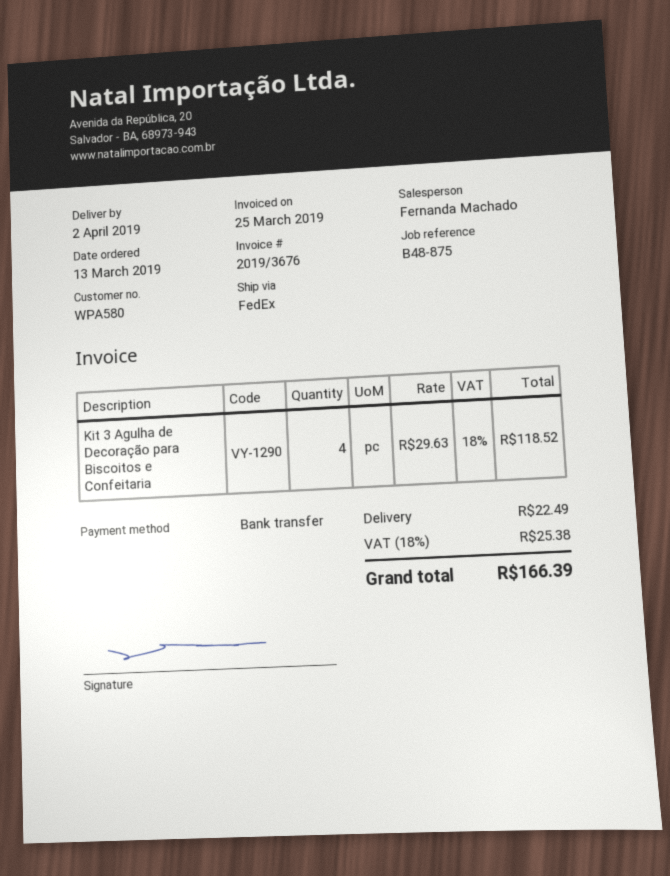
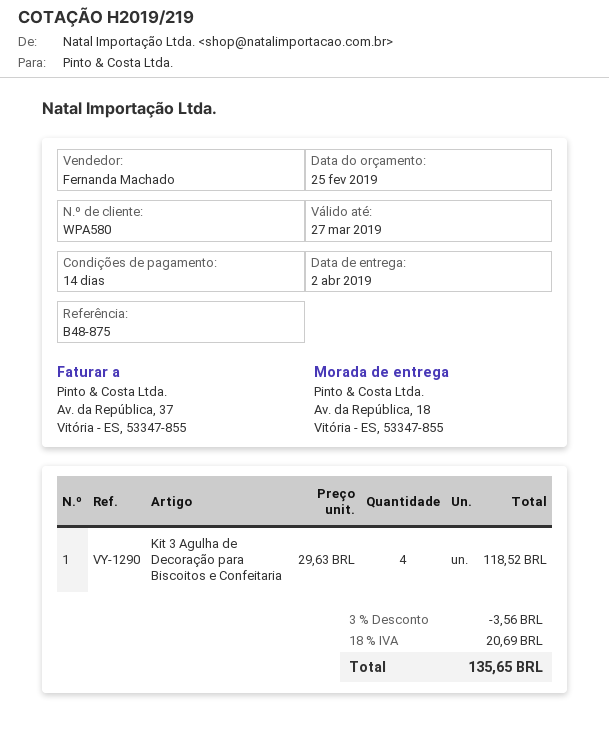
discount: none -> 3% = 3.56
shipping: 22.49 -> none
tax: 18% = 25.38 -> 18% = 20.69
total: 166.39 -> 135.65

